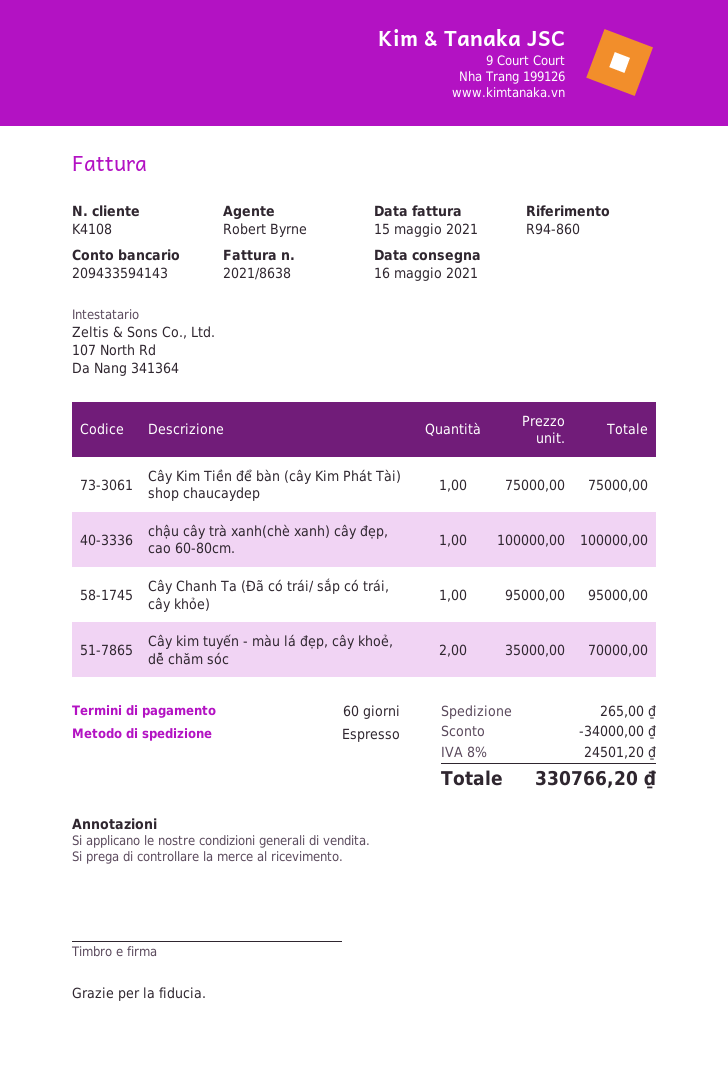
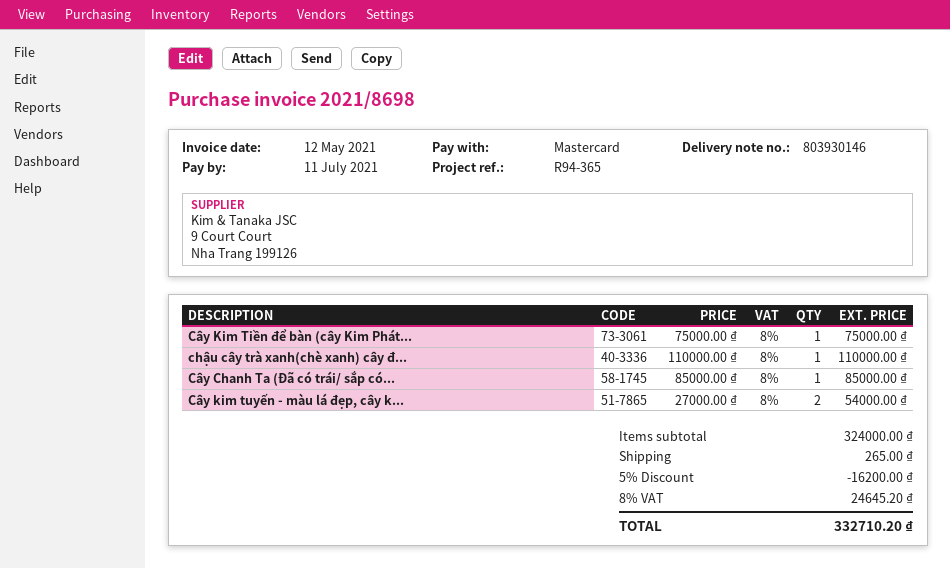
invoice number: 2021/8638 -> 2021/8698
invoice date: 2021-05-15 -> 2021-05-12
reference: R94-860 -> R94-365
chậu cây trà xanh(chè xanh) cây đẹp, cao 60-80cm.: 1 x 100000.00 = 100000.00 -> 1 x 110000.00 = 110000.00
Cây Chanh Ta (Đã có trái/ sắp có trái, cây khỏe): 1 x 95000.00 = 95000.00 -> 1 x 85000.00 = 85000.00
Cây kim tuyến - màu lá đẹp, cây khoẻ, dễ chăm sóc: 2 x 35000.00 = 70000.00 -> 2 x 27000.00 = 54000.00
discount: 34000.00 -> 16200.00
tax: 8% = 24501.20 -> 8% = 24645.20
total: 330766.20 -> 332710.20

